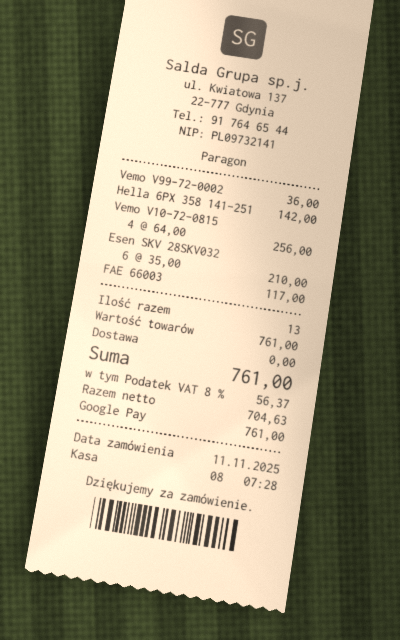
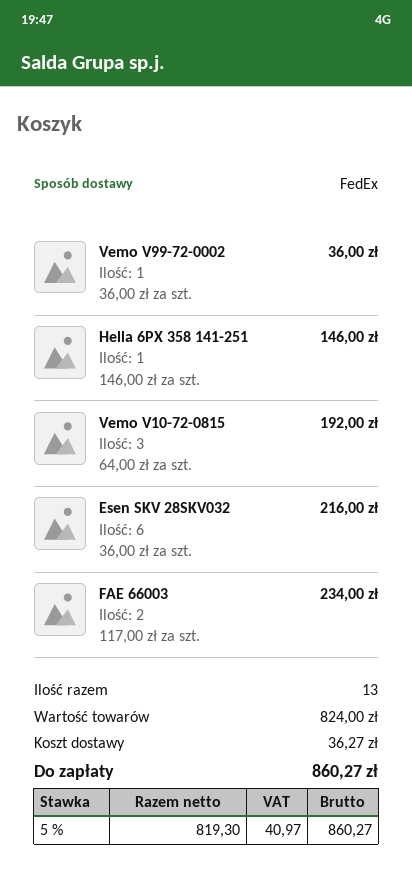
Hella 6PX 358 141-251: 1 x 142.00 = 142.00 -> 1 x 146.00 = 146.00
Vemo V10-72-0815: 4 x 64.00 = 256.00 -> 3 x 64.00 = 192.00
Esen SKV 28SKV032: 6 x 35.00 = 210.00 -> 6 x 36.00 = 216.00
FAE 66003: 1 x 117.00 = 117.00 -> 2 x 117.00 = 234.00
subtotal: 761.00 -> 824.00
shipping: 0.00 -> 36.27
net: 704.63 -> 819.30
tax: 8% = 56.37 -> 5% = 40.97
total: 761.00 -> 860.27

